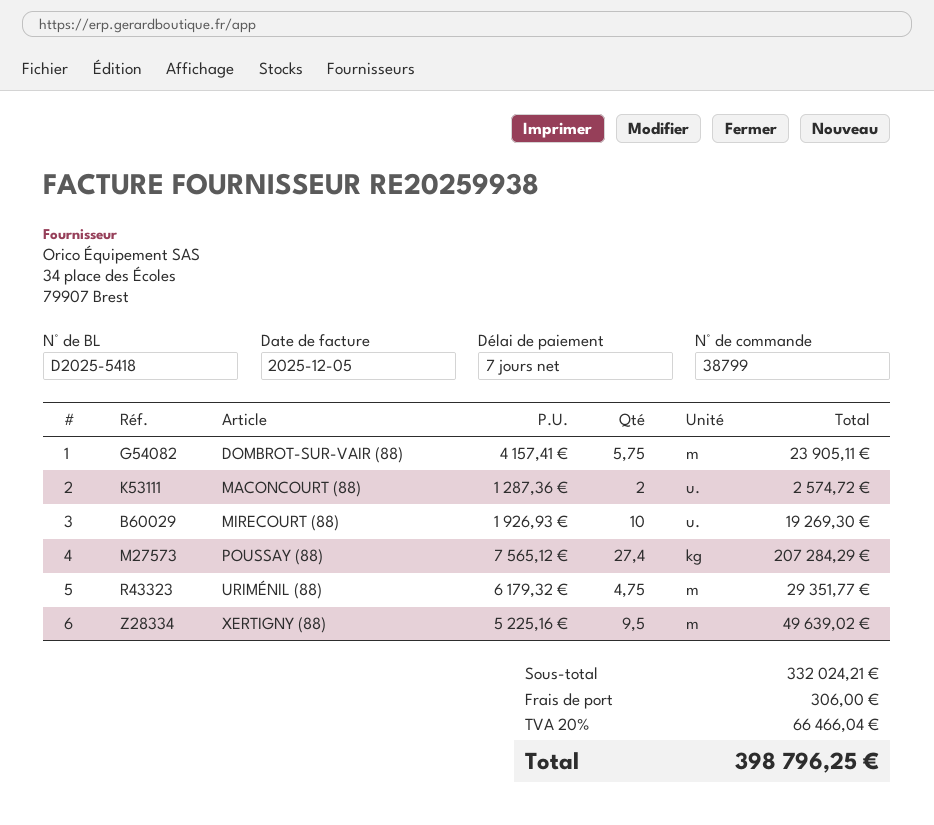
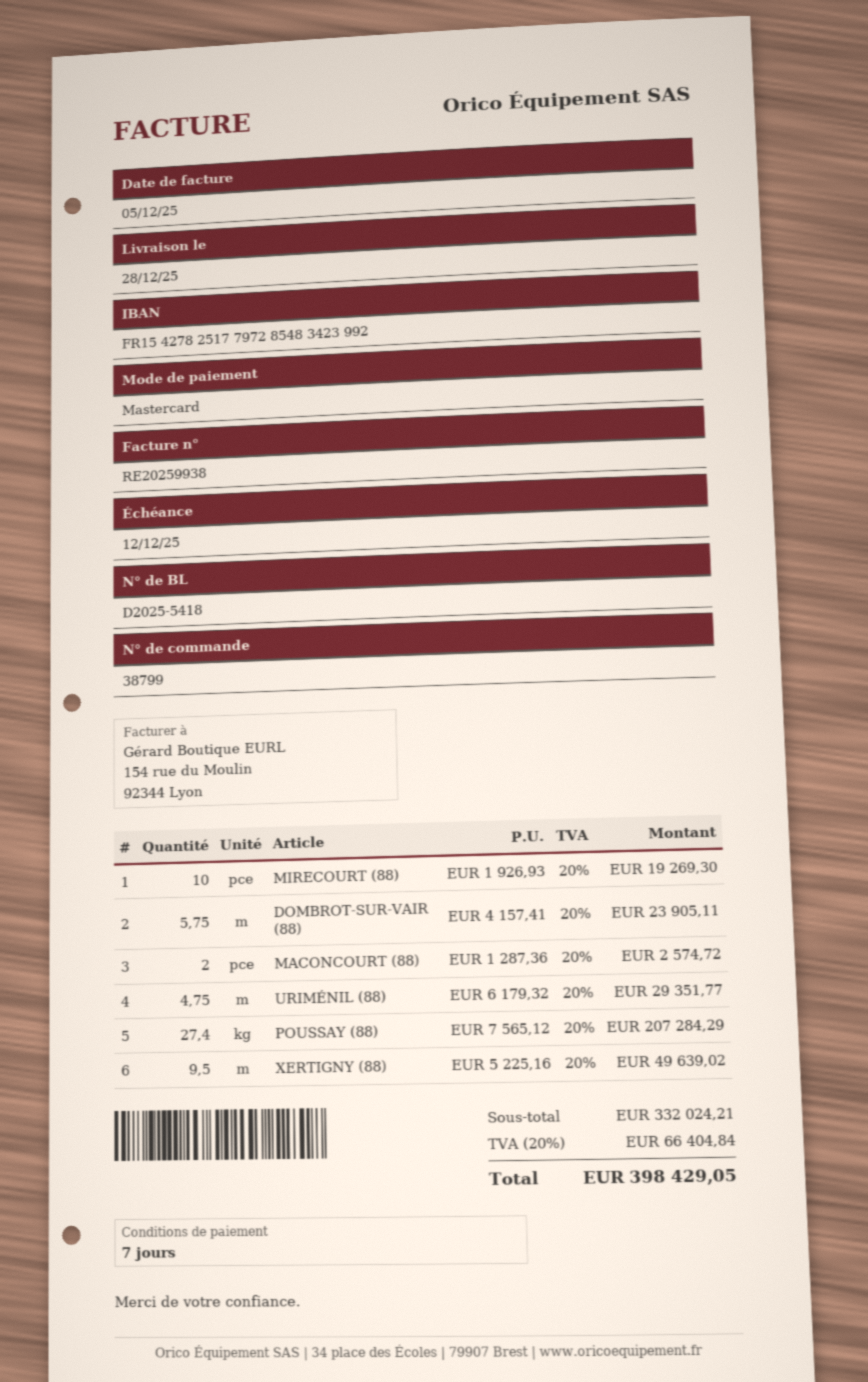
shipping: 306.00 -> none
tax: 20% = 66466.04 -> 20% = 66404.84
total: 398796.25 -> 398429.05

